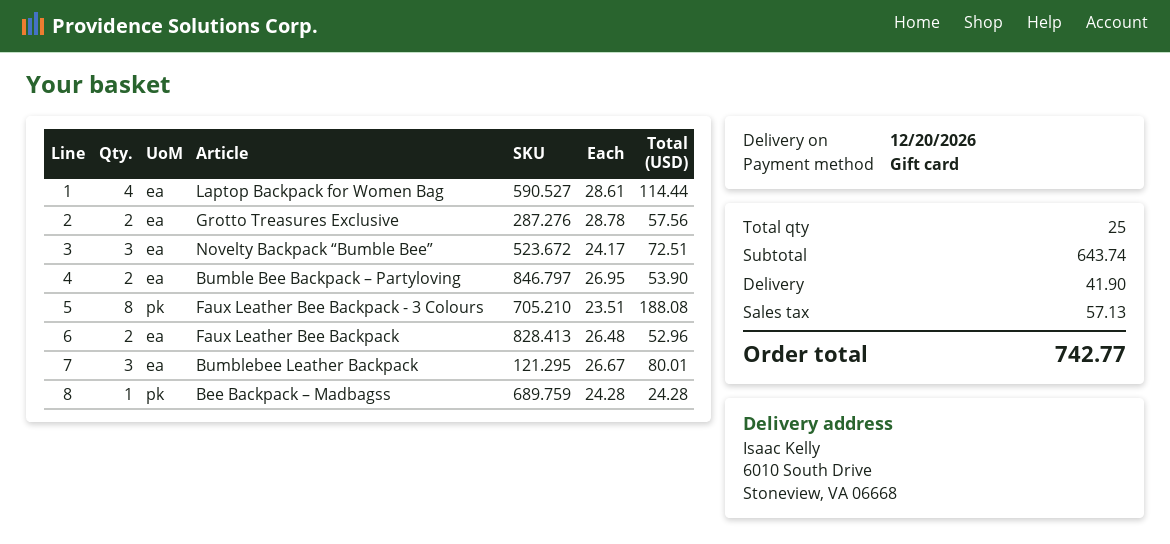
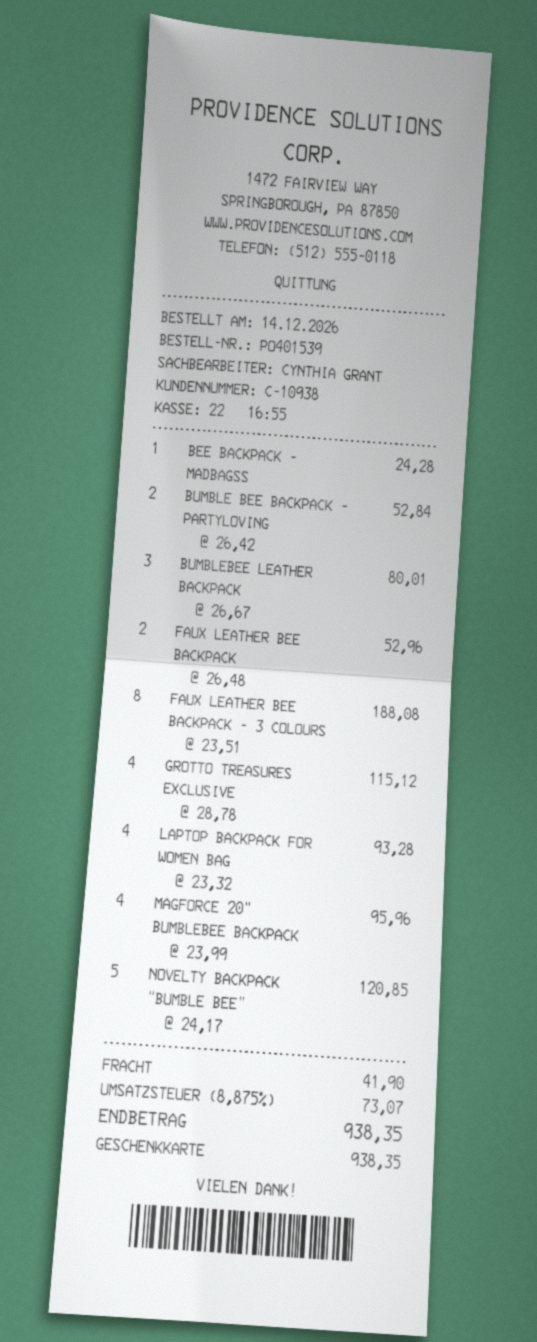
Laptop Backpack for Women Bag: 4 x 28.61 = 114.44 -> 4 x 23.32 = 93.28
Grotto Treasures Exclusive: 2 x 28.78 = 57.56 -> 4 x 28.78 = 115.12
Novelty Backpack “Bumble Bee”: 3 x 24.17 = 72.51 -> 5 x 24.17 = 120.85
Bumble Bee Backpack – Partyloving: 2 x 26.95 = 53.90 -> 2 x 26.42 = 52.84
MAGFORCE 20" BUMBLEBEE BACKPACK: none -> 4 x 23.99 = 95.96
tax: 57.13 -> 73.07
total: 742.77 -> 938.35

